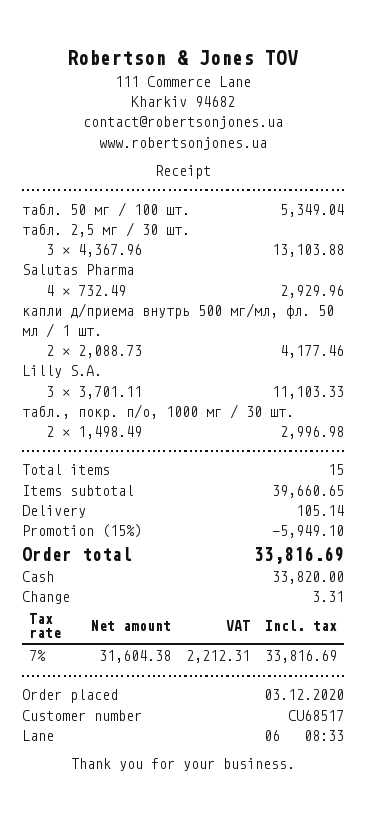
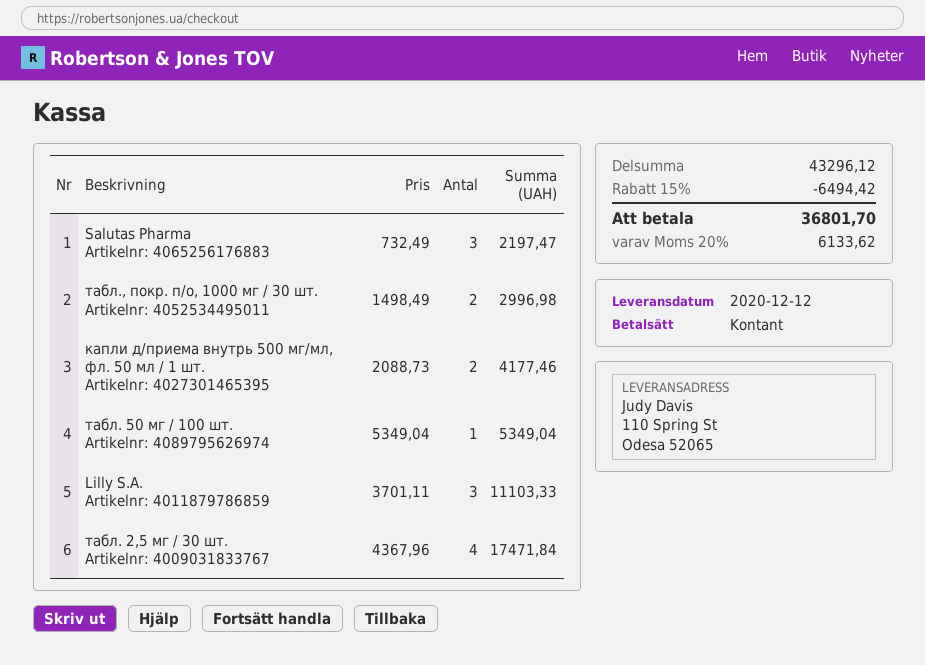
табл. 2,5 мг / 30 шт.: 3 x 4367.96 = 13103.88 -> 4 x 4367.96 = 17471.84
Salutas Pharma: 4 x 732.49 = 2929.96 -> 3 x 732.49 = 2197.47
subtotal: 39660.65 -> 43296.12
discount: 15% = 5949.10 -> 15% = 6494.42
shipping: 105.14 -> none
tax: 7% = 2212.31 -> 20% = 6133.62
total: 33816.69 -> 36801.70

